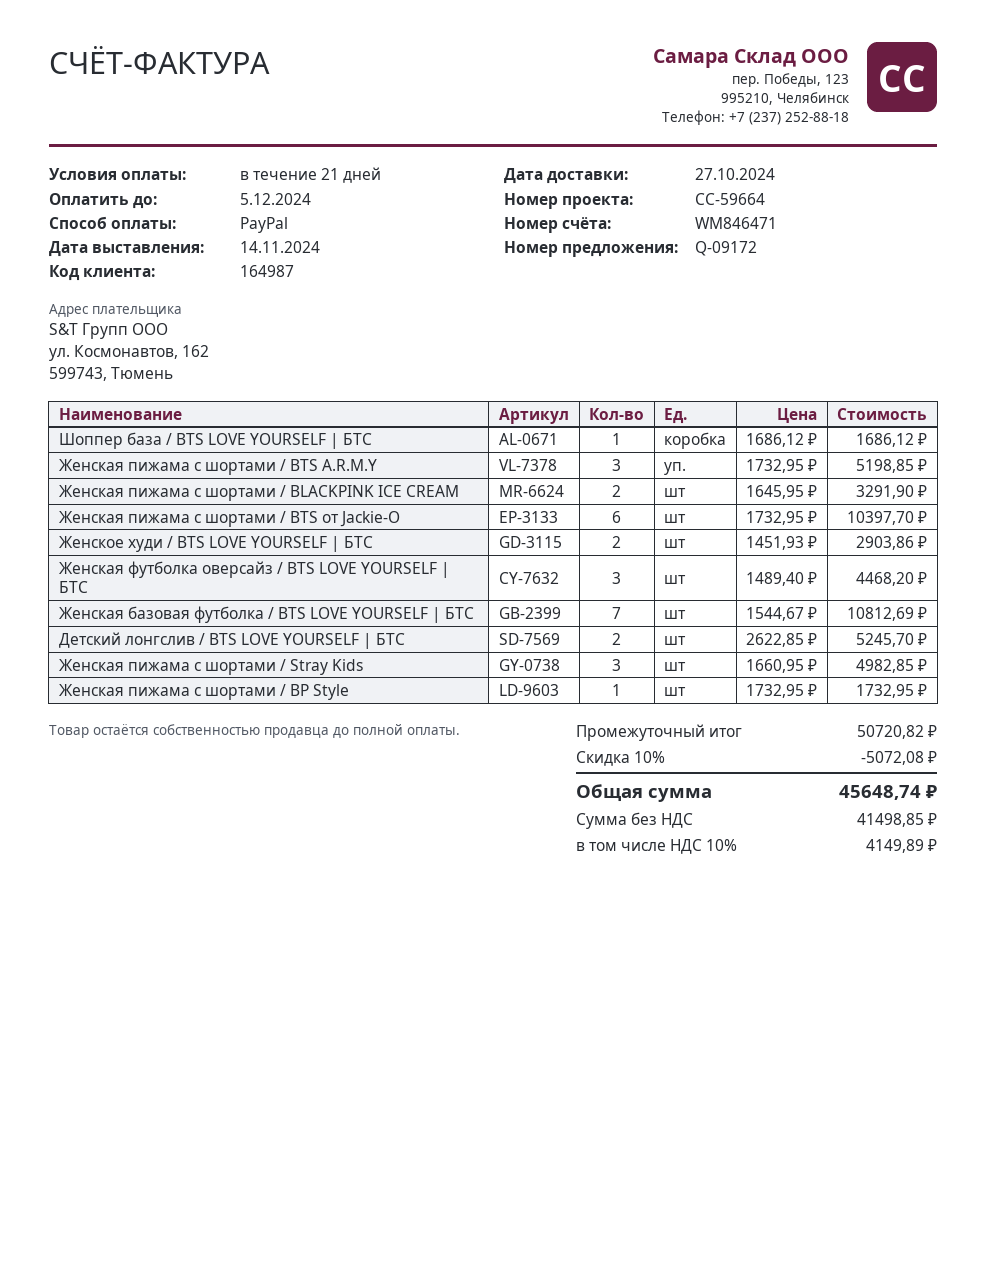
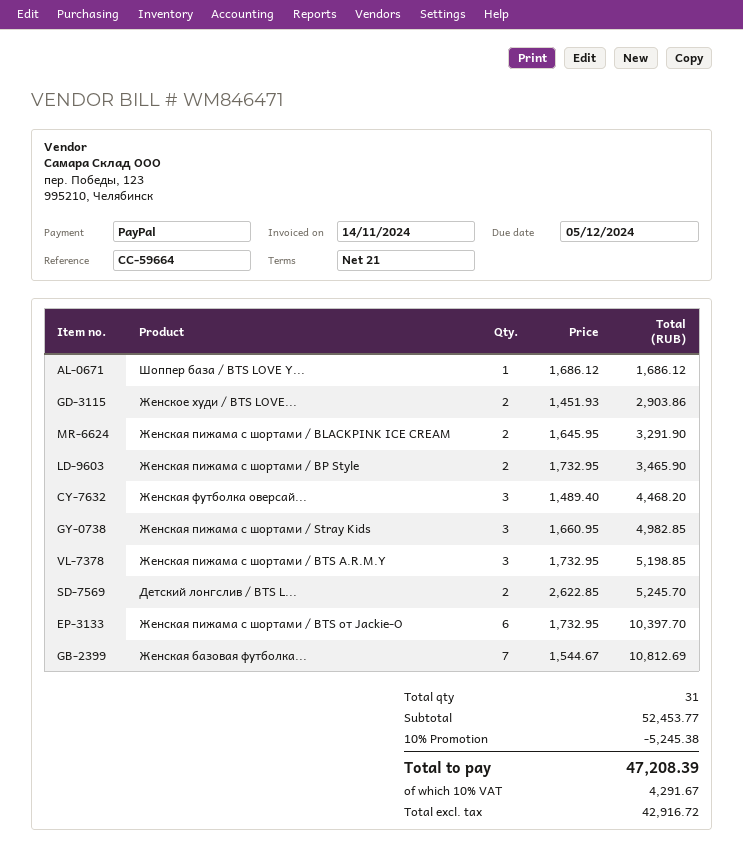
Женская пижама с шортами / BP Style: 1 x 1732.95 = 1732.95 -> 2 x 1732.95 = 3465.90
subtotal: 50720.82 -> 52453.77
discount: 10% = 5072.08 -> 10% = 5245.38
net: 41498.85 -> 42916.72
tax: 10% = 4149.89 -> 10% = 4291.67
total: 45648.74 -> 47208.39

